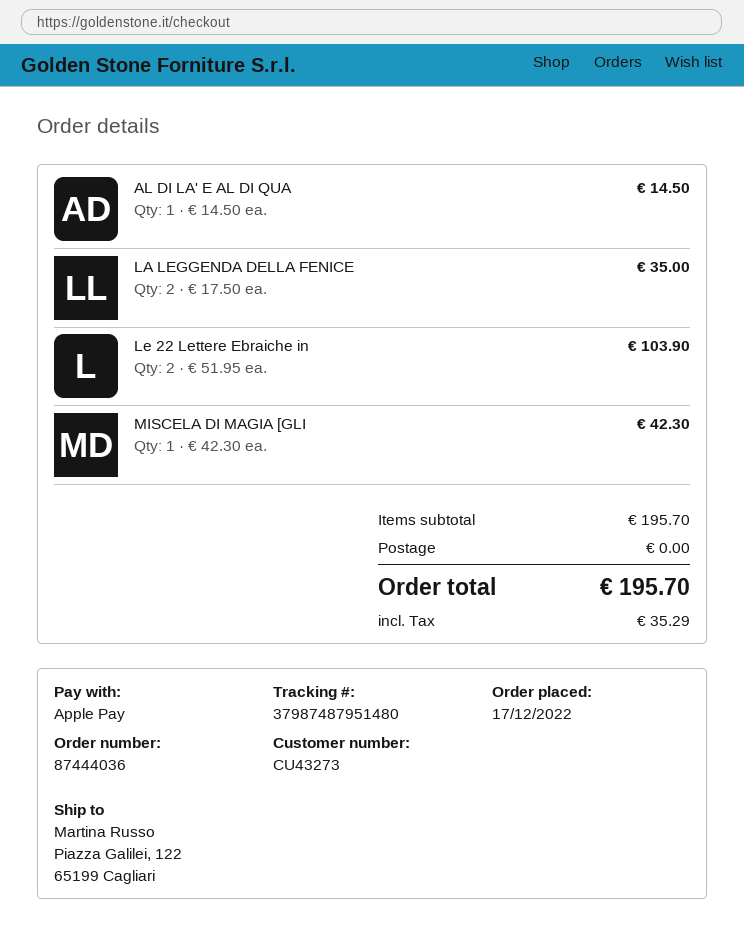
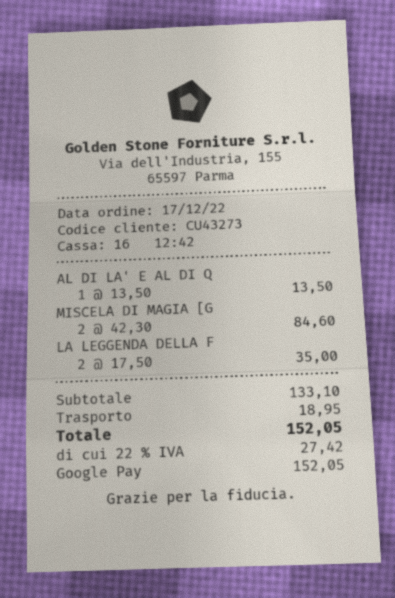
payment method: Apple Pay -> Google Pay
AL DI LA' E AL DI QUA: 1 x 14.50 = 14.50 -> 1 x 13.50 = 13.50
Le 22 Lettere Ebraiche in: 2 x 51.95 = 103.90 -> none
MISCELA DI MAGIA [GLI: 1 x 42.30 = 42.30 -> 2 x 42.30 = 84.60
subtotal: 195.70 -> 133.10
shipping: 0.00 -> 18.95
tax: 35.29 -> 27.42
total: 195.70 -> 152.05

